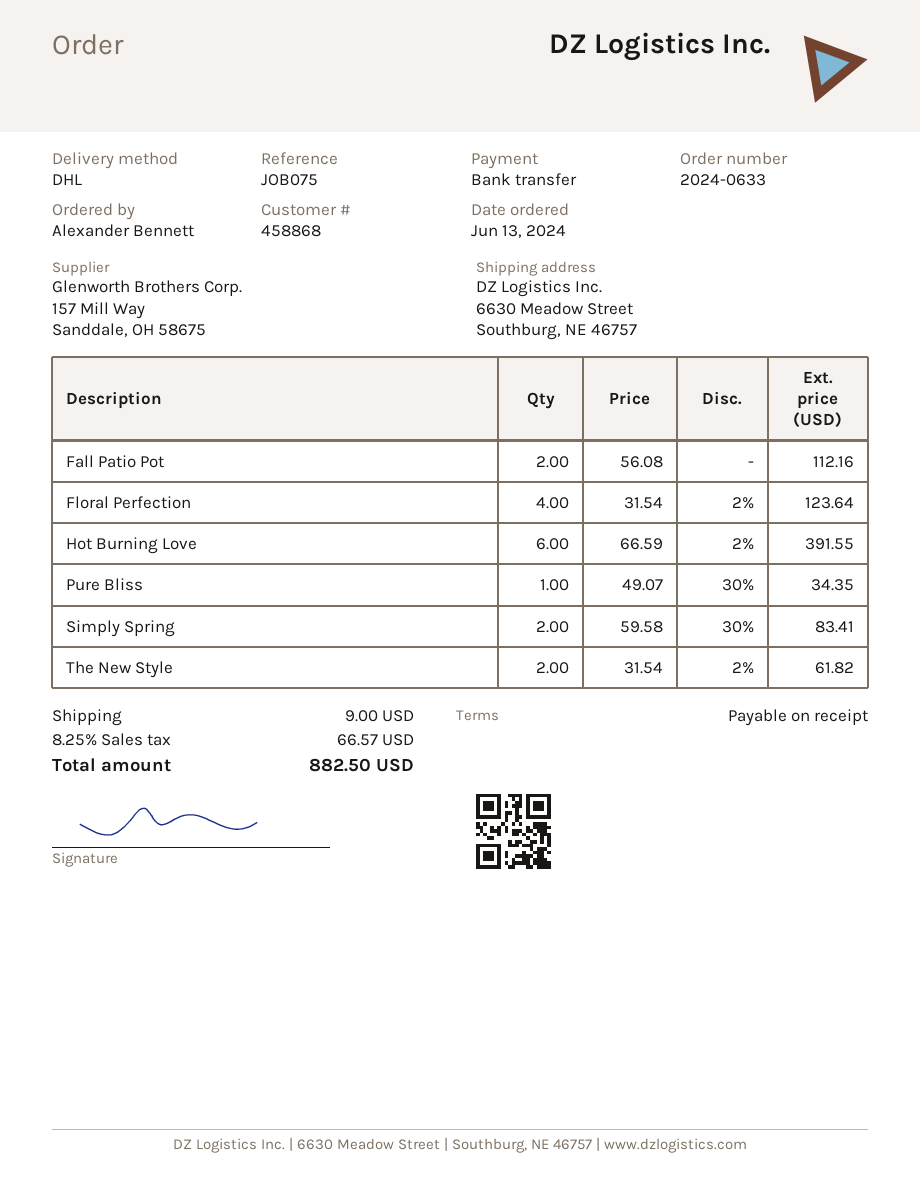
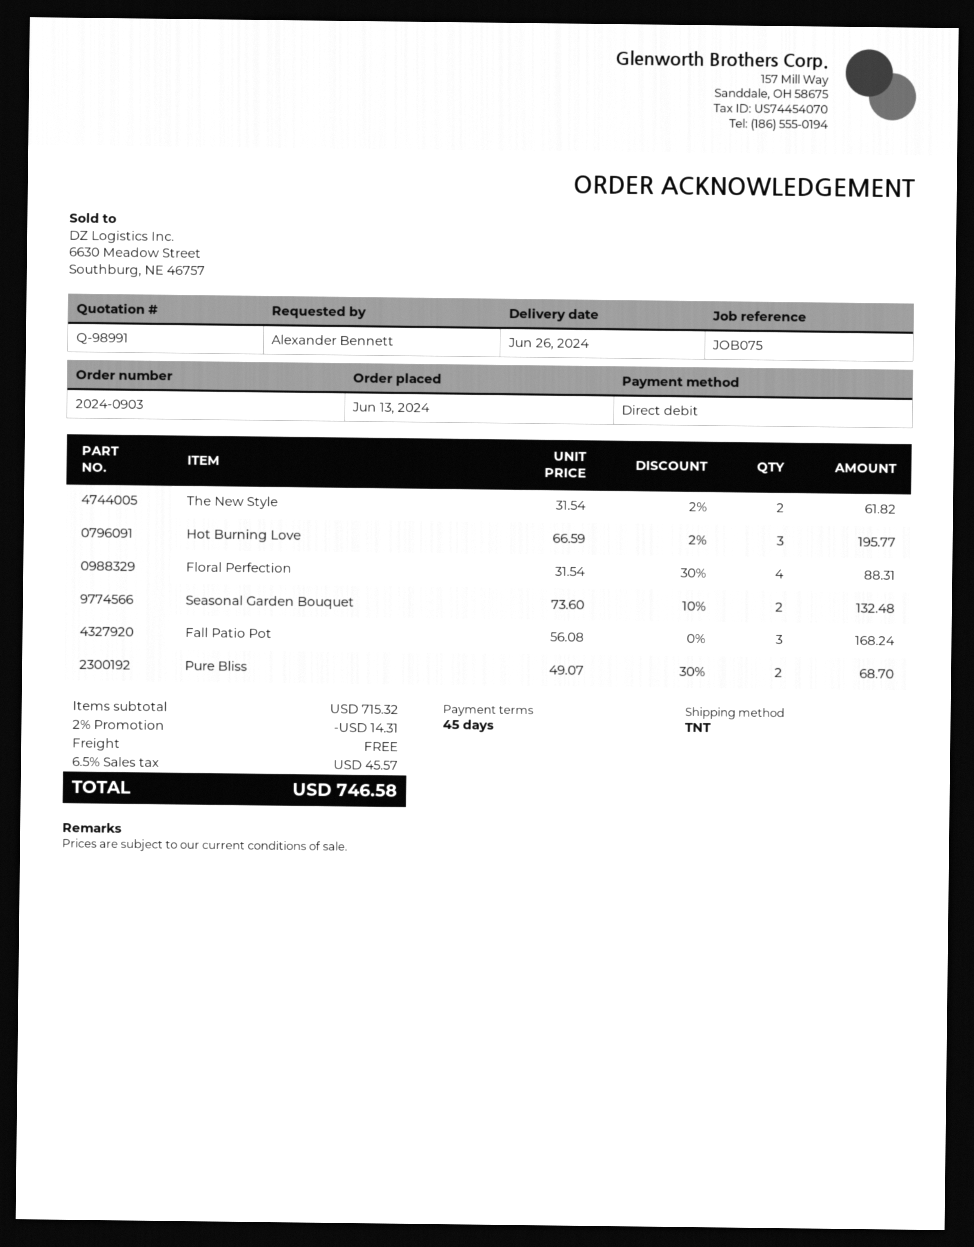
order number: 2024-0633 -> 2024-0903
payment terms: on receipt -> 45 days
payment method: bank transfer -> direct debit
shipping method: DHL -> TNT
Fall Patio Pot: 2 x 56.08 = 112.16 -> 3 x 56.08 = 168.24
Floral Perfection: 4 x 31.54 - 2% = 123.64 -> 4 x 31.54 - 30% = 88.31
Hot Burning Love: 6 x 66.59 - 2% = 391.55 -> 3 x 66.59 - 2% = 195.77
Pure Bliss: 1 x 49.07 - 30% = 34.35 -> 2 x 49.07 - 30% = 68.70
Simply Spring: 2 x 59.58 - 30% = 83.41 -> none
Seasonal Garden Bouquet: none -> 2 x 73.60 - 10% = 132.48
discount: none -> 2% = 14.31
shipping: 9.00 -> 0.00
tax: 8.25% = 66.57 -> 6.5% = 45.57
total: 882.50 -> 746.58

